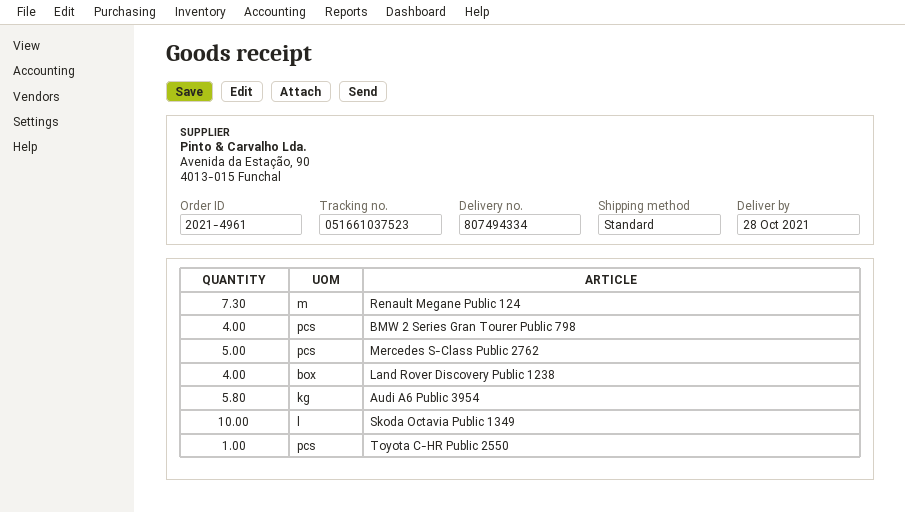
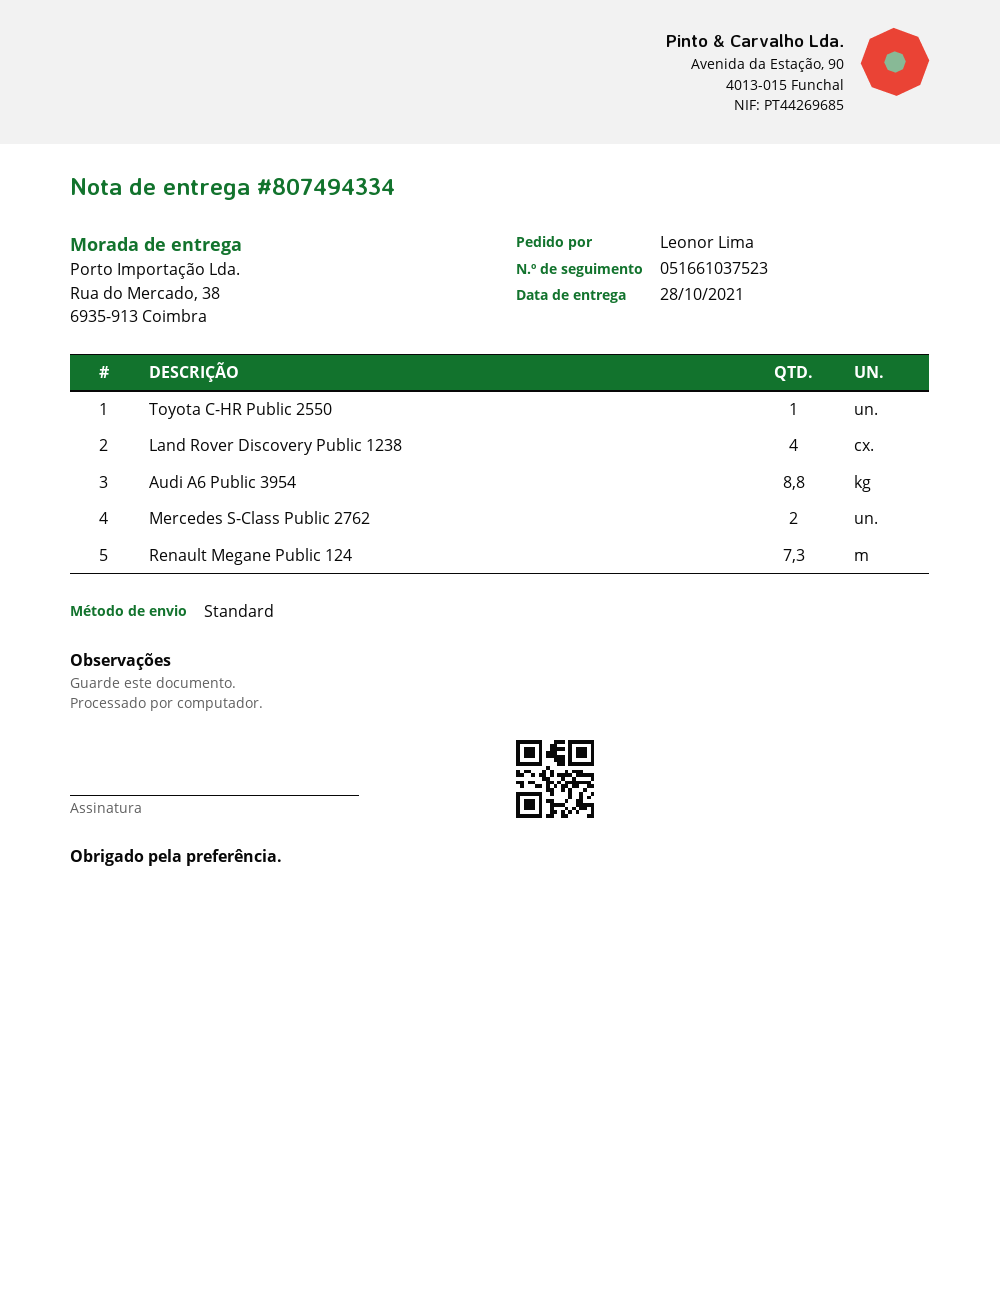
BMW 2 Series Gran Tourer Public 798: 4 -> none
Mercedes S-Class Public 2762: 5 -> 2
Audi A6 Public 3954: 5.8 -> 8.8
Skoda Octavia Public 1349: 10 -> none

